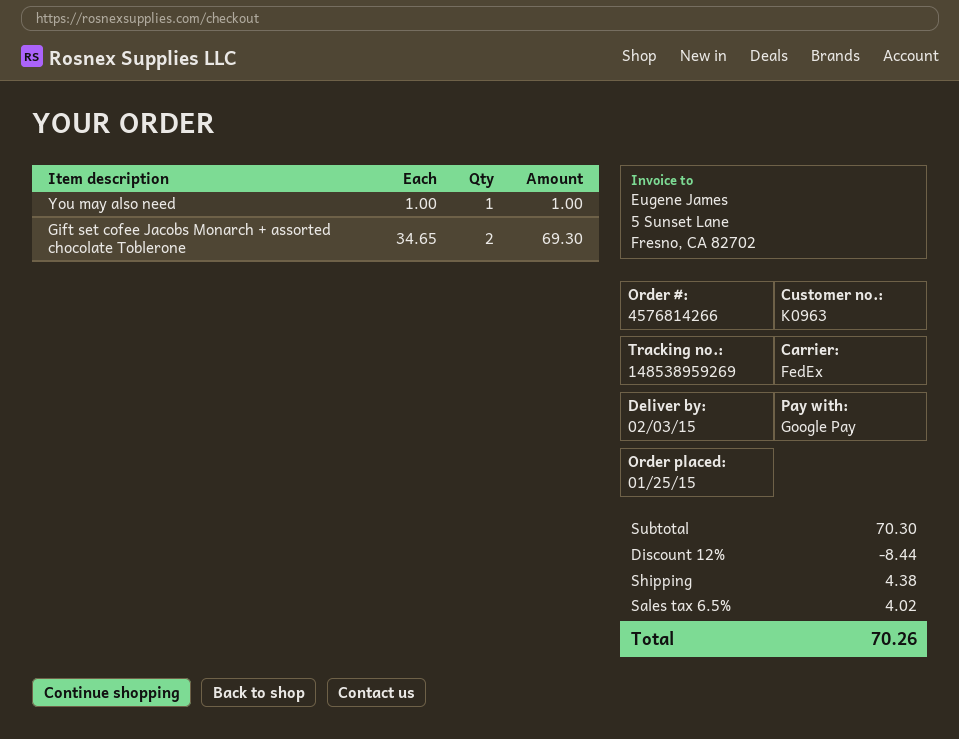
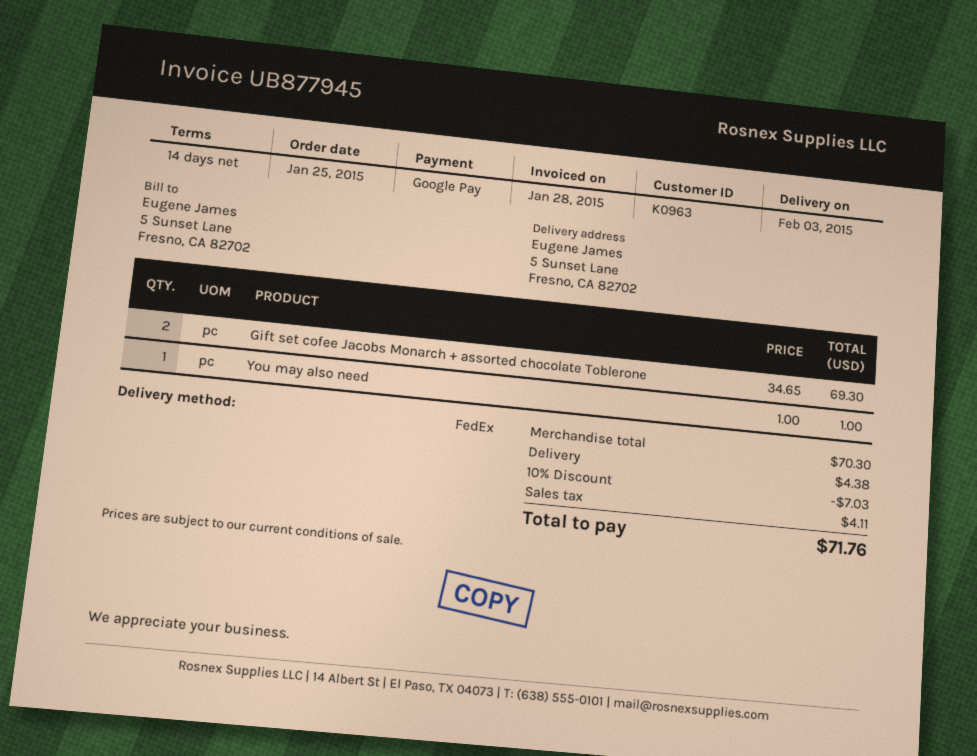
discount: 12% = 8.44 -> 10% = 7.03
tax: 4.02 -> 4.11
total: 70.26 -> 71.76

